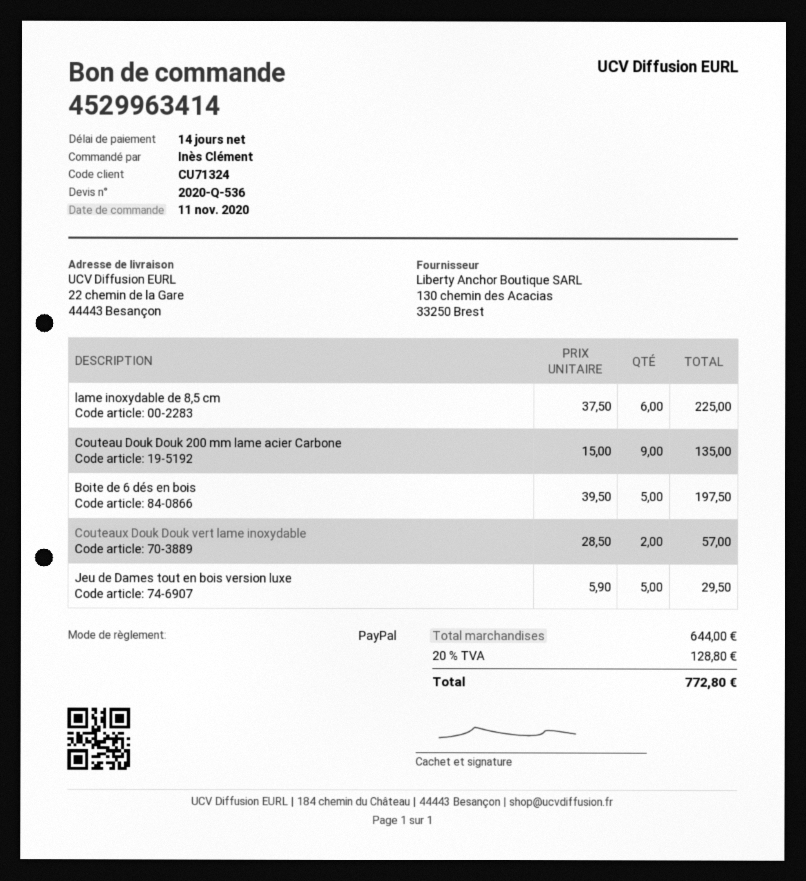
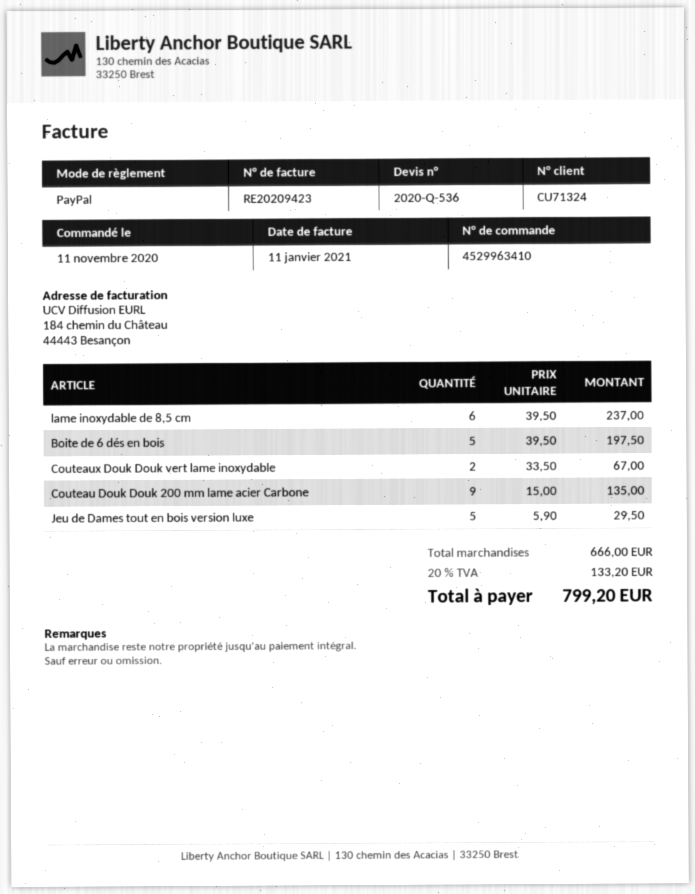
order number: 4529963414 -> 4529963410
lame inoxydable de 8,5 cm: 6 x 37.50 = 225.00 -> 6 x 39.50 = 237.00
Couteaux Douk Douk vert lame inoxydable: 2 x 28.50 = 57.00 -> 2 x 33.50 = 67.00
subtotal: 644.00 -> 666.00
tax: 20% = 128.80 -> 20% = 133.20
total: 772.80 -> 799.20

